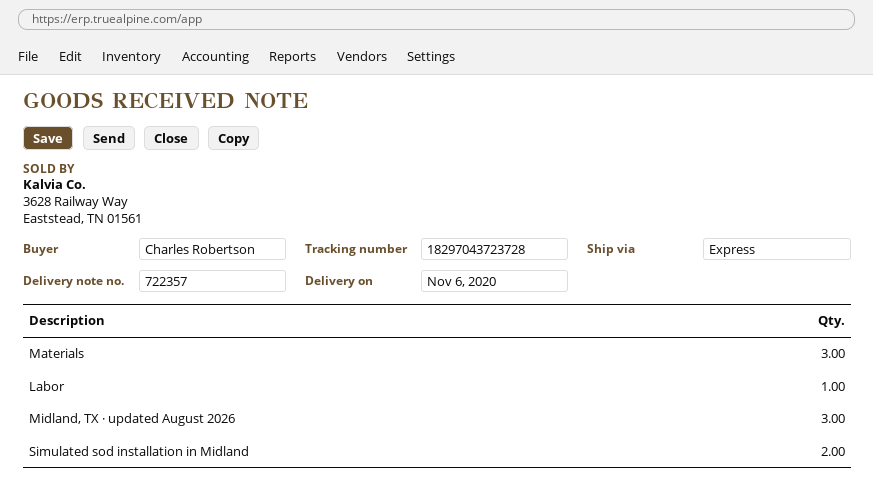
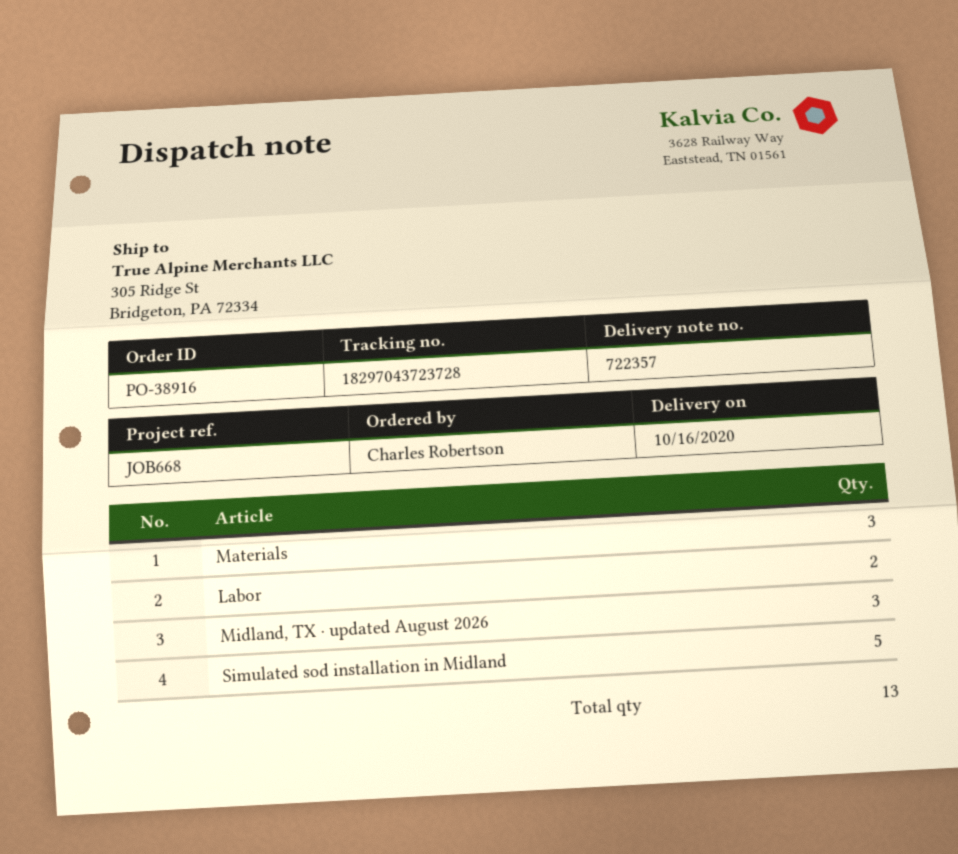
delivery date: 2020-11-06 -> 2020-10-16
Labor: 1 -> 2
Simulated sod installation in Midland: 2 -> 5

